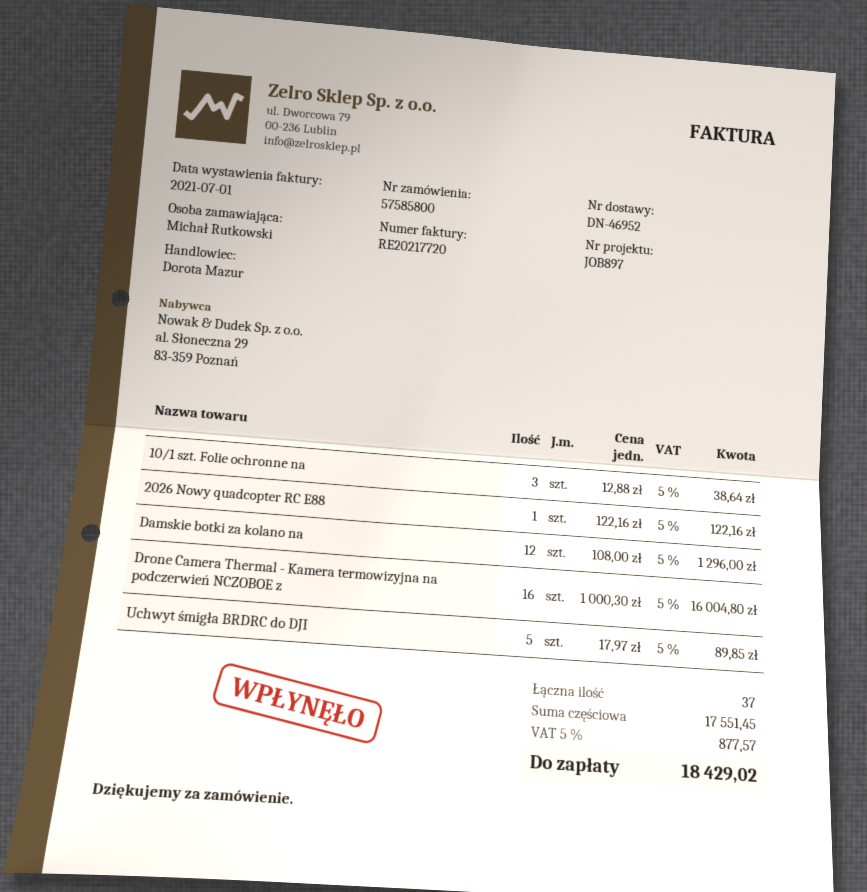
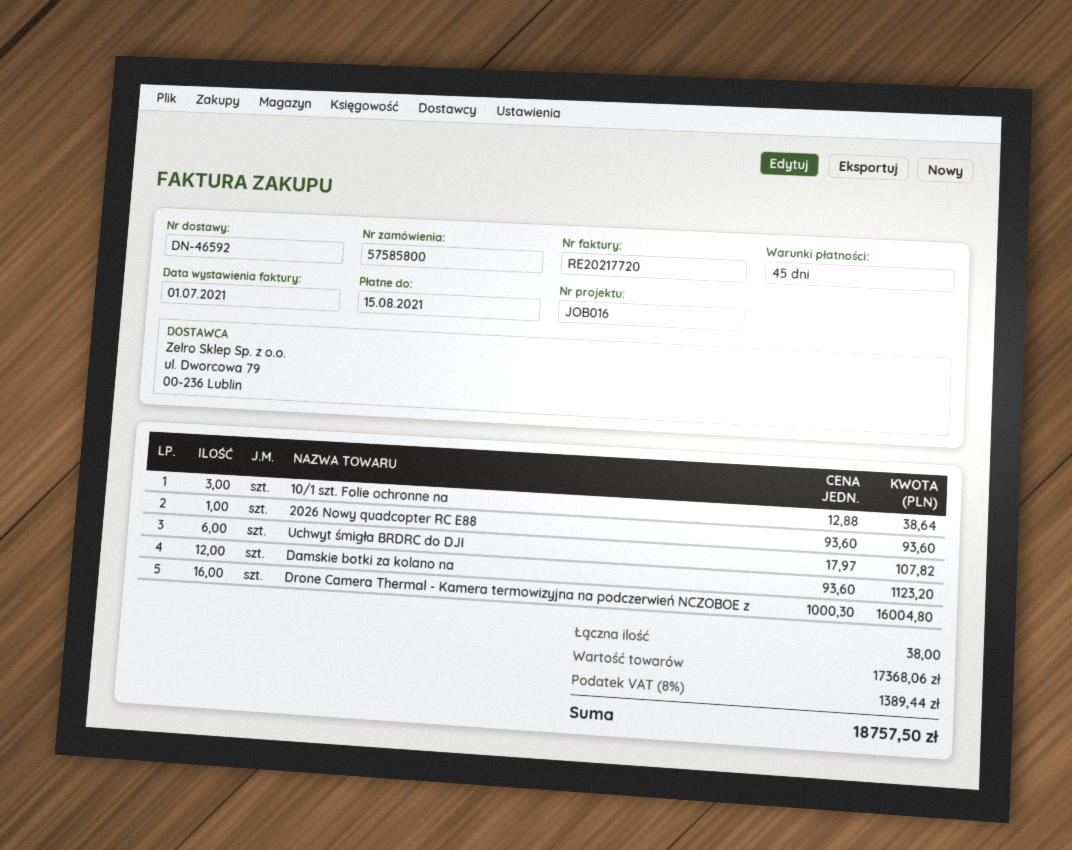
delivery note number: DN-46952 -> DN-46592
reference: JOB897 -> JOB016
2026 Nowy quadcopter RC E88: 1 x 122.16 = 122.16 -> 1 x 93.60 = 93.60
Damskie botki za kolano na: 12 x 108.00 = 1296.00 -> 12 x 93.60 = 1123.20
Uchwyt śmigła BRDRC do DJI: 5 x 17.97 = 89.85 -> 6 x 17.97 = 107.82
total quantity: 37 -> 38
subtotal: 17551.45 -> 17368.06
tax: 5% = 877.57 -> 8% = 1389.44
total: 18429.02 -> 18757.50

